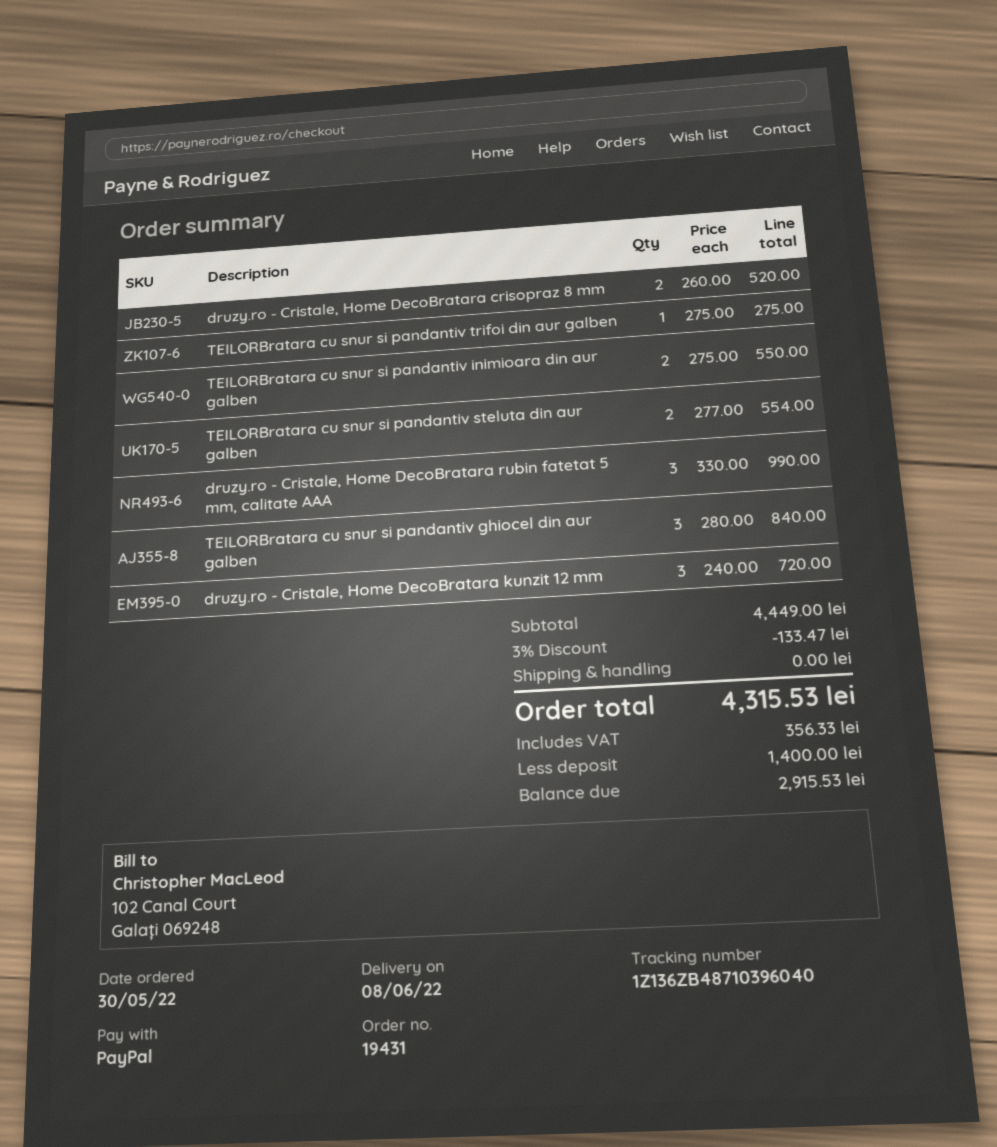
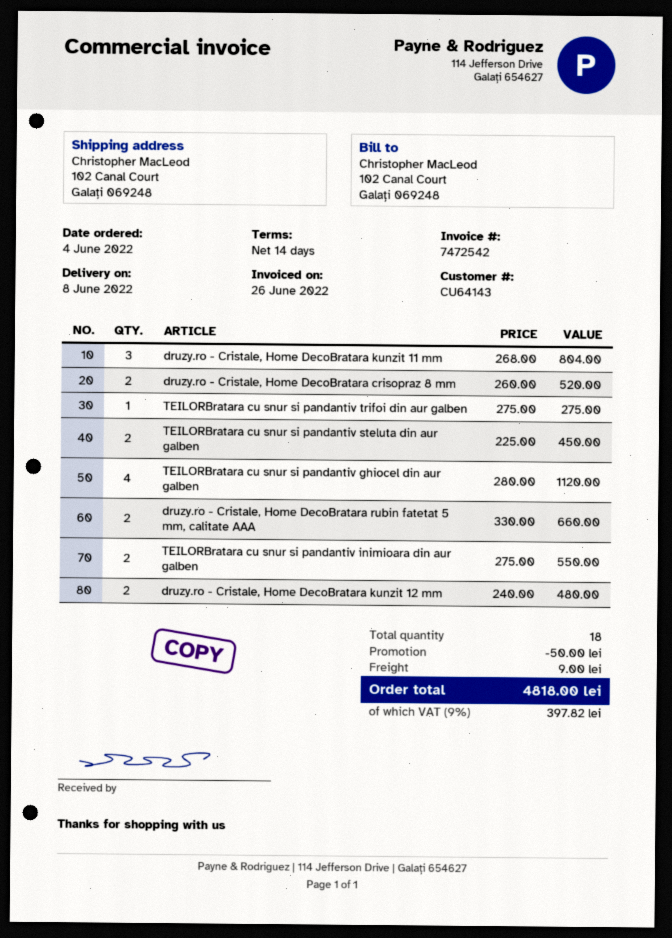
order date: 2022-05-30 -> 2022-06-04
TEILORBratara cu snur si pandantiv steluta din aur galben: 2 x 277.00 = 554.00 -> 2 x 225.00 = 450.00
druzy.ro - Cristale, Home DecoBratara rubin fatetat 5 mm, calitate AAA: 3 x 330.00 = 990.00 -> 2 x 330.00 = 660.00
TEILORBratara cu snur si pandantiv ghiocel din aur galben: 3 x 280.00 = 840.00 -> 4 x 280.00 = 1120.00
druzy.ro - Cristale, Home DecoBratara kunzit 12 mm: 3 x 240.00 = 720.00 -> 2 x 240.00 = 480.00
druzy.ro - Cristale, Home DecoBratara kunzit 11 mm: none -> 3 x 268.00 = 804.00
discount: 133.47 -> 50.00
shipping: 0.00 -> 9.00
tax: 356.33 -> 397.82
total: 4315.53 -> 4818.00

